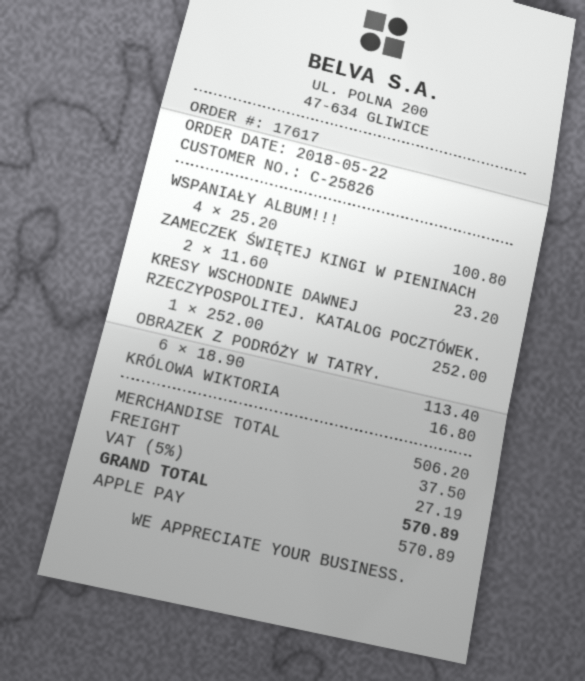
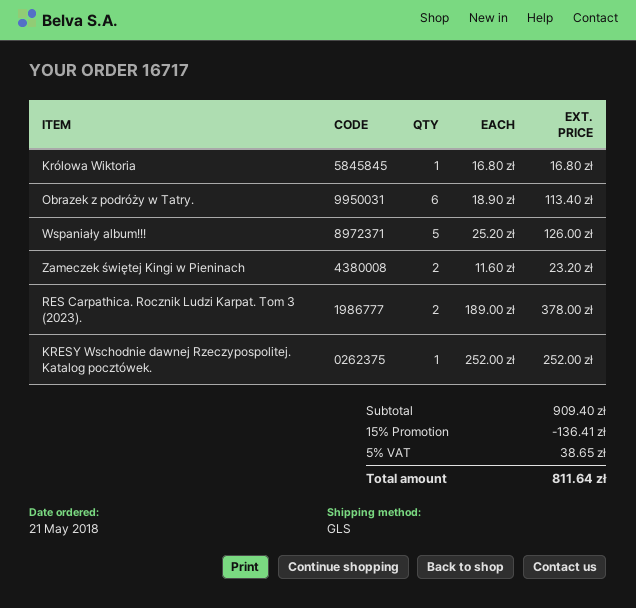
order number: 17617 -> 16717
order date: 2018-05-22 -> 2018-05-21
WSPANIAŁY ALBUM!!!: 4 x 25.20 = 100.80 -> 5 x 25.20 = 126.00
RES Carpathica. Rocznik Ludzi Karpat. Tom 3 (2023).: none -> 2 x 189.00 = 378.00
subtotal: 506.20 -> 909.40
discount: none -> 15% = 136.41
shipping: 37.50 -> none
tax: 5% = 27.19 -> 5% = 38.65
total: 570.89 -> 811.64

